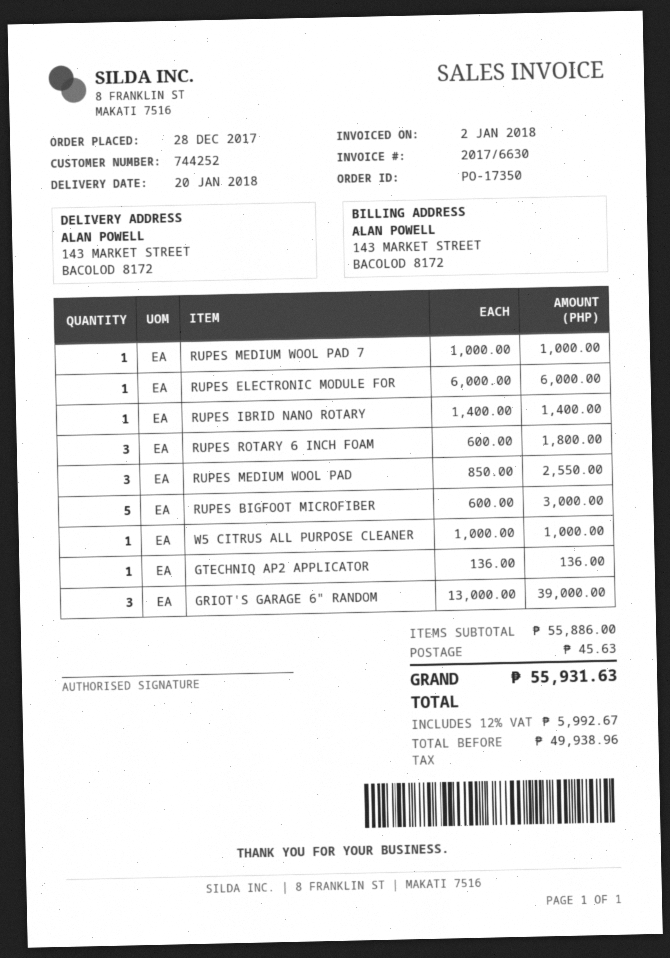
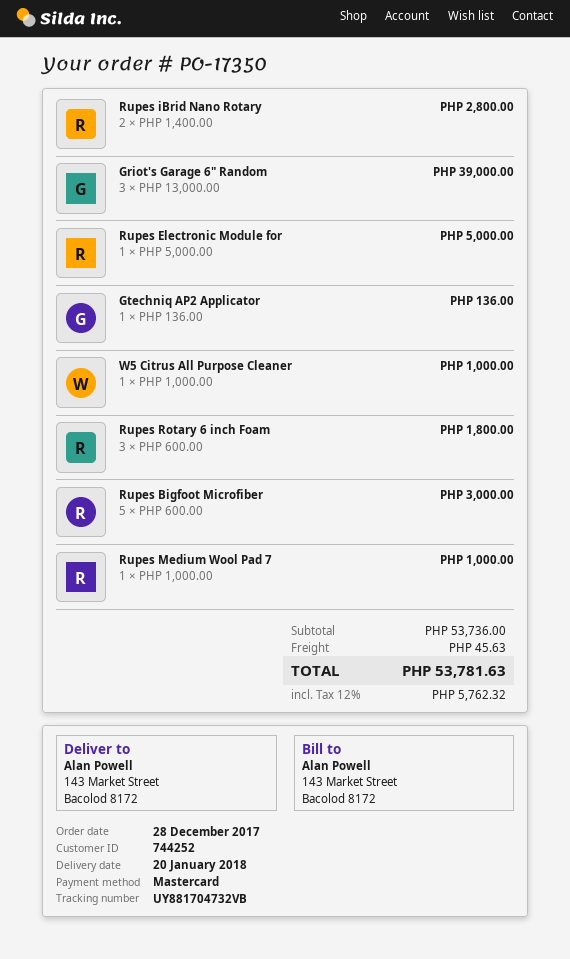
RUPES ELECTRONIC MODULE FOR: 1 x 6000.00 = 6000.00 -> 1 x 5000.00 = 5000.00
RUPES IBRID NANO ROTARY: 1 x 1400.00 = 1400.00 -> 2 x 1400.00 = 2800.00
RUPES MEDIUM WOOL PAD: 3 x 850.00 = 2550.00 -> none
subtotal: 55886.00 -> 53736.00
tax: 12% = 5992.67 -> 12% = 5762.32
total: 55931.63 -> 53781.63

